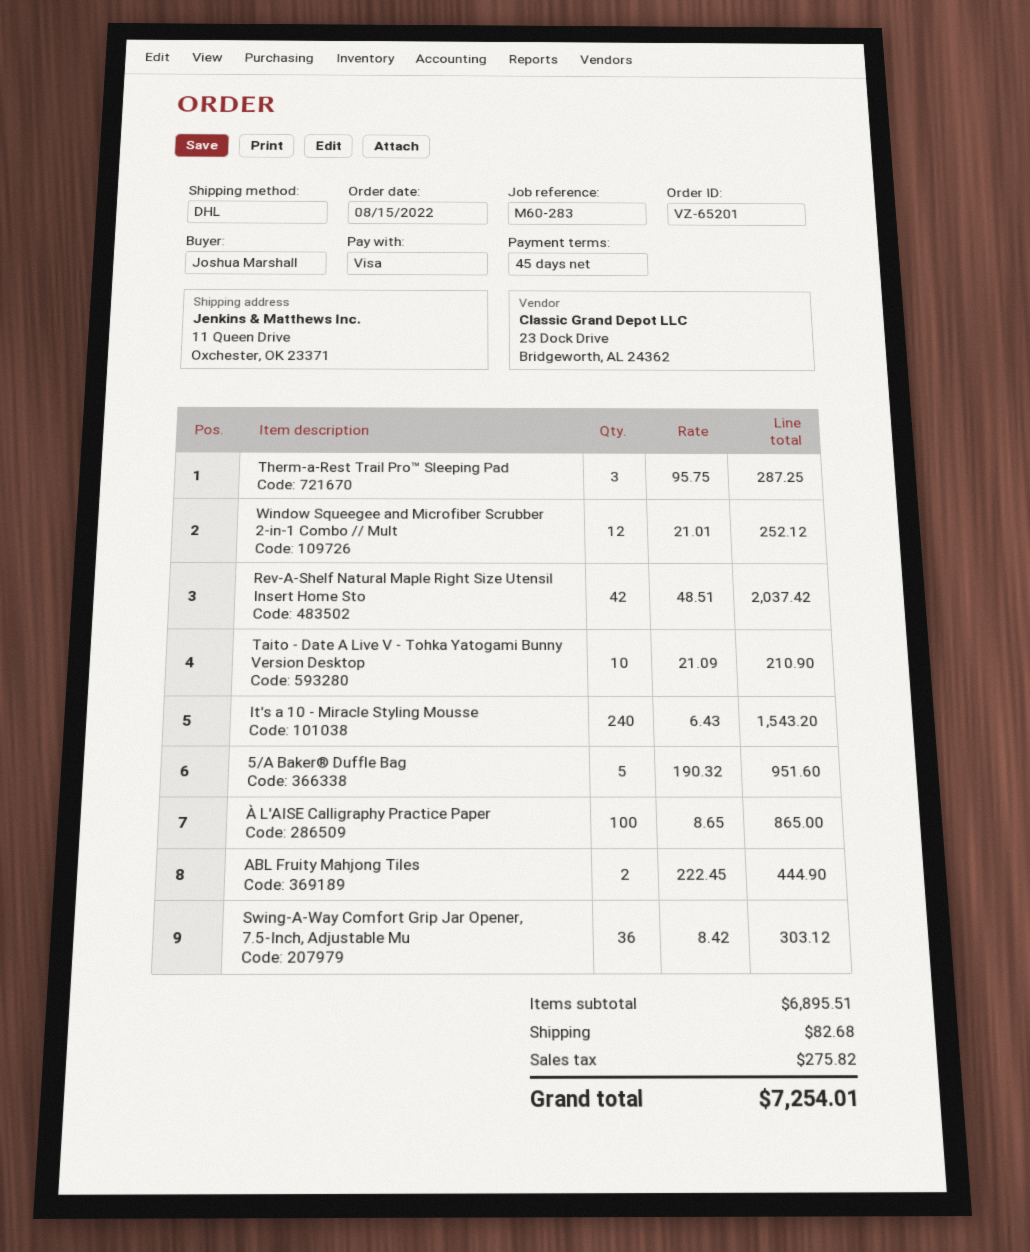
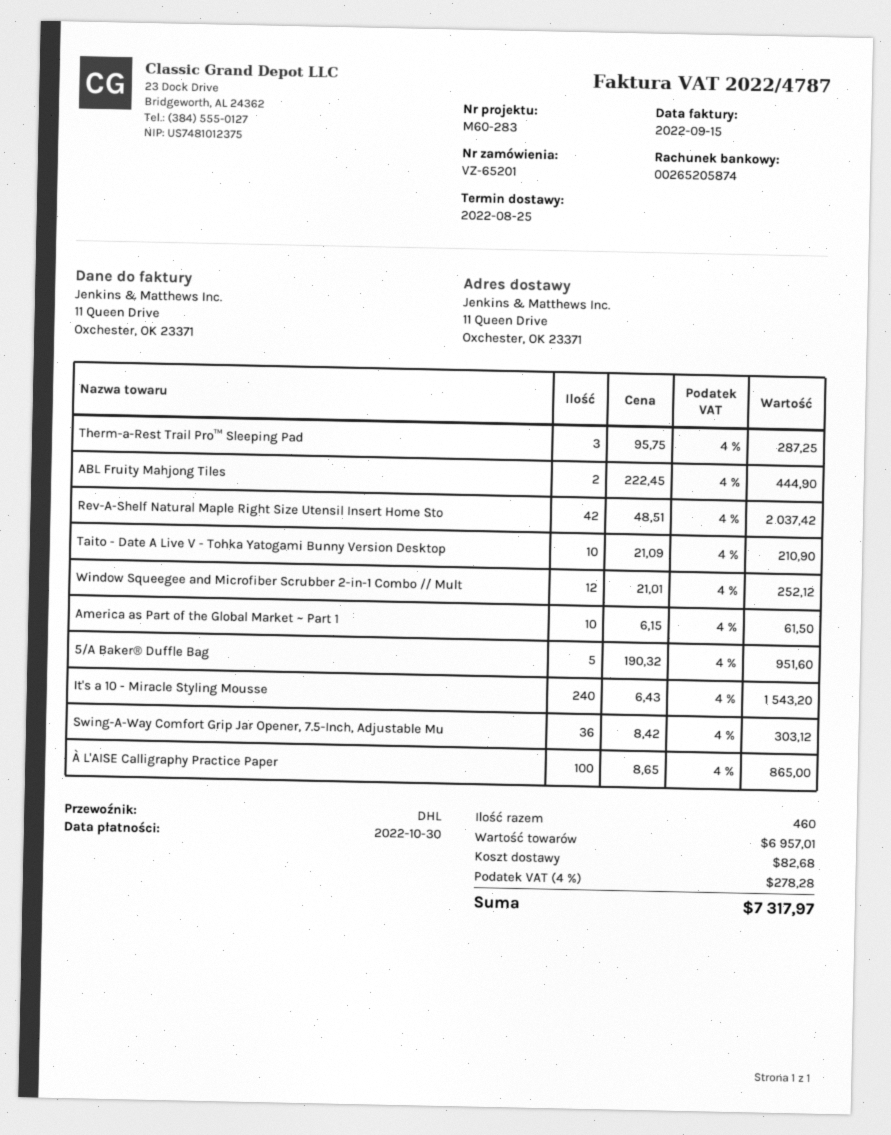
America as Part of the Global Market ~ Part 1: none -> 10 x 6.15 = 61.50
subtotal: 6895.51 -> 6957.01
tax: 275.82 -> 278.28
total: 7254.01 -> 7317.97

